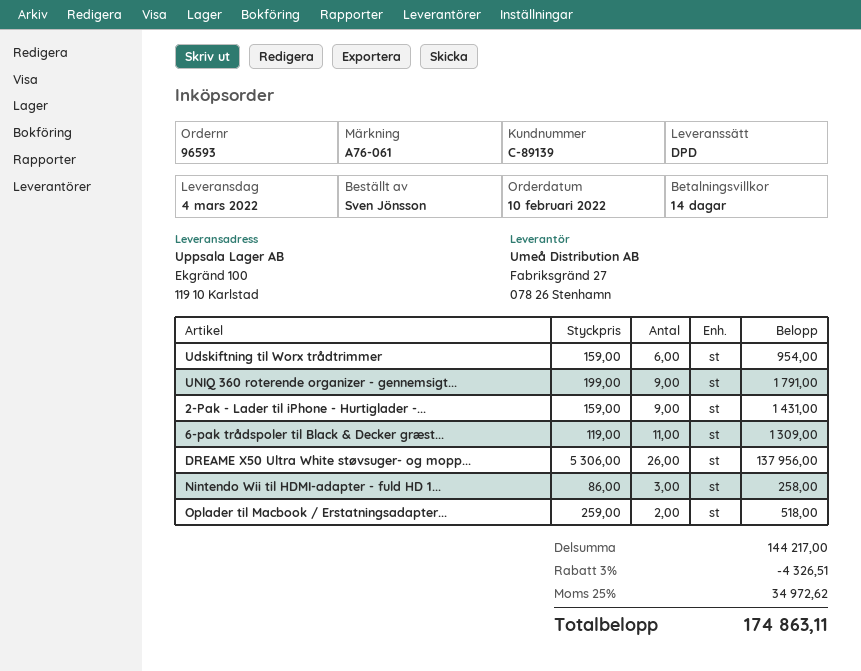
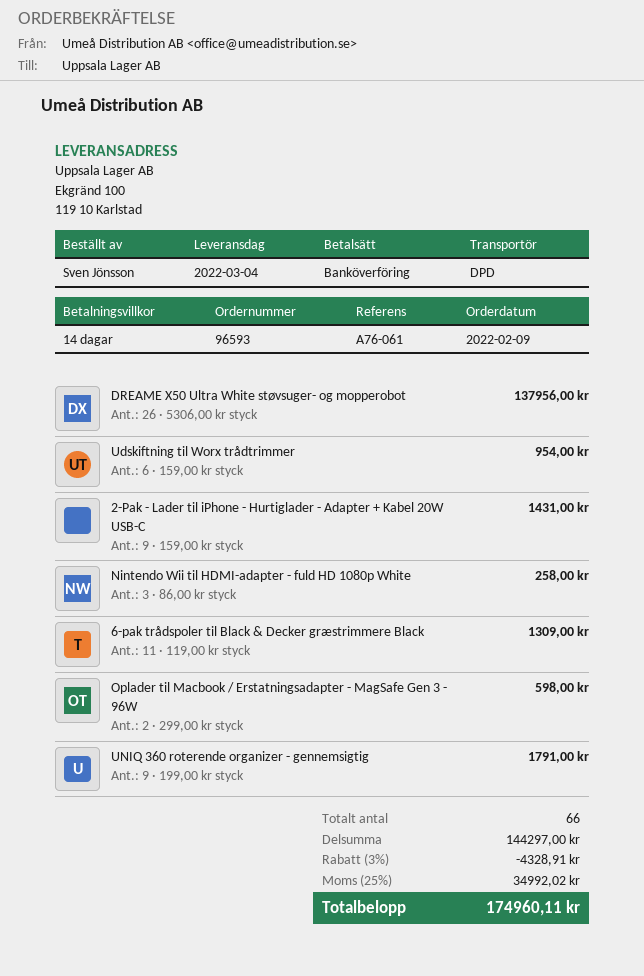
order date: 2022-02-10 -> 2022-02-09
Oplader til Macbook / Erstatningsadapter...: 2 x 259.00 = 518.00 -> 2 x 299.00 = 598.00
subtotal: 144217.00 -> 144297.00
discount: 3% = 4326.51 -> 3% = 4328.91
tax: 25% = 34972.62 -> 25% = 34992.02
total: 174863.11 -> 174960.11

